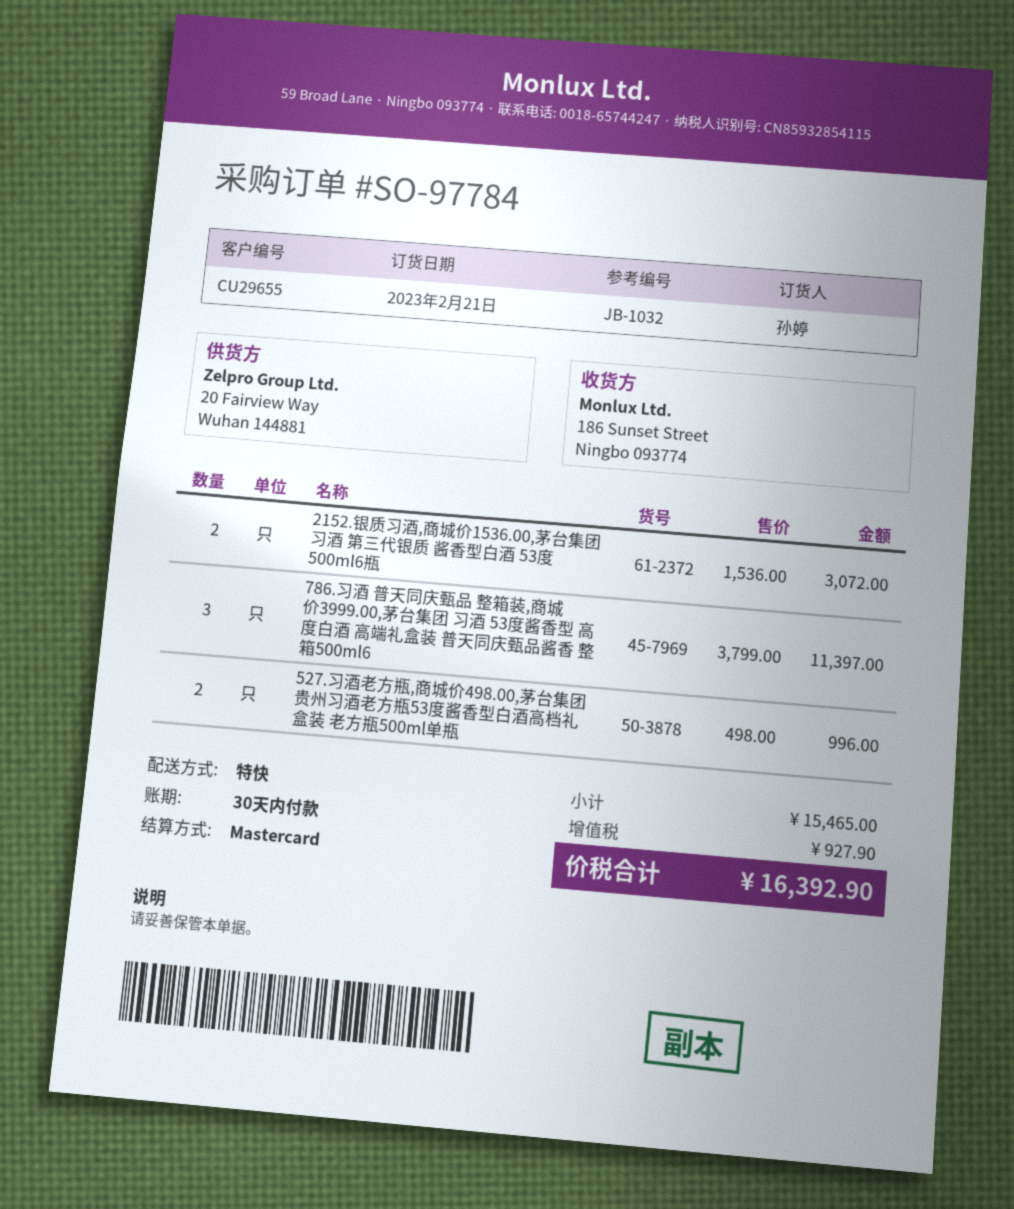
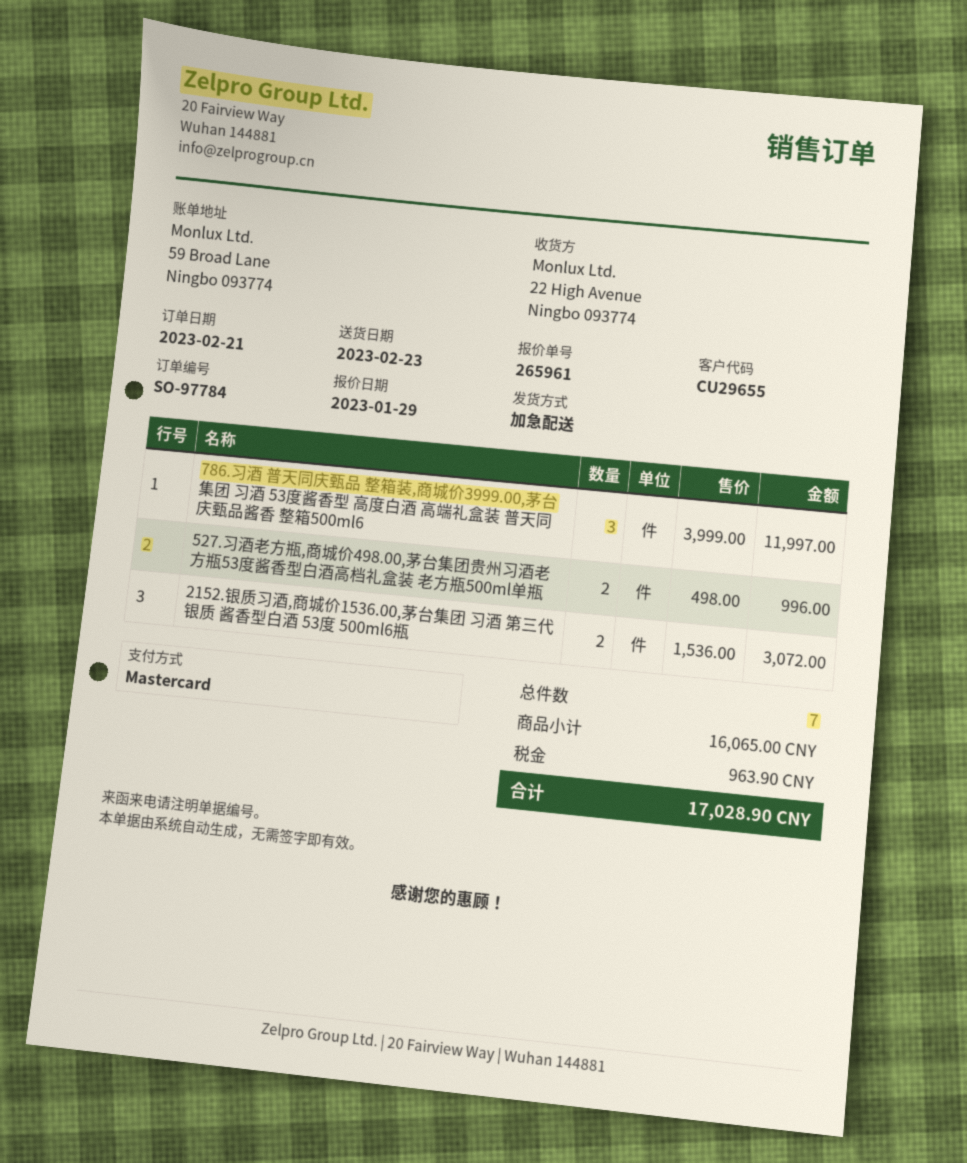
ship to: 186 Sunset Street, Ningbo 093774 -> 22 High Avenue, Ningbo 093774
786.习酒 普天同庆甄品 整箱装,商城价3999.00,茅台集团 习酒 53度酱香型 高度白酒 高端礼盒装 普天同庆甄品酱香 整箱500ml6: 3 x 3799.00 = 11397.00 -> 3 x 3999.00 = 11997.00
subtotal: 15465.00 -> 16065.00
tax: 927.90 -> 963.90
total: 16392.90 -> 17028.90

